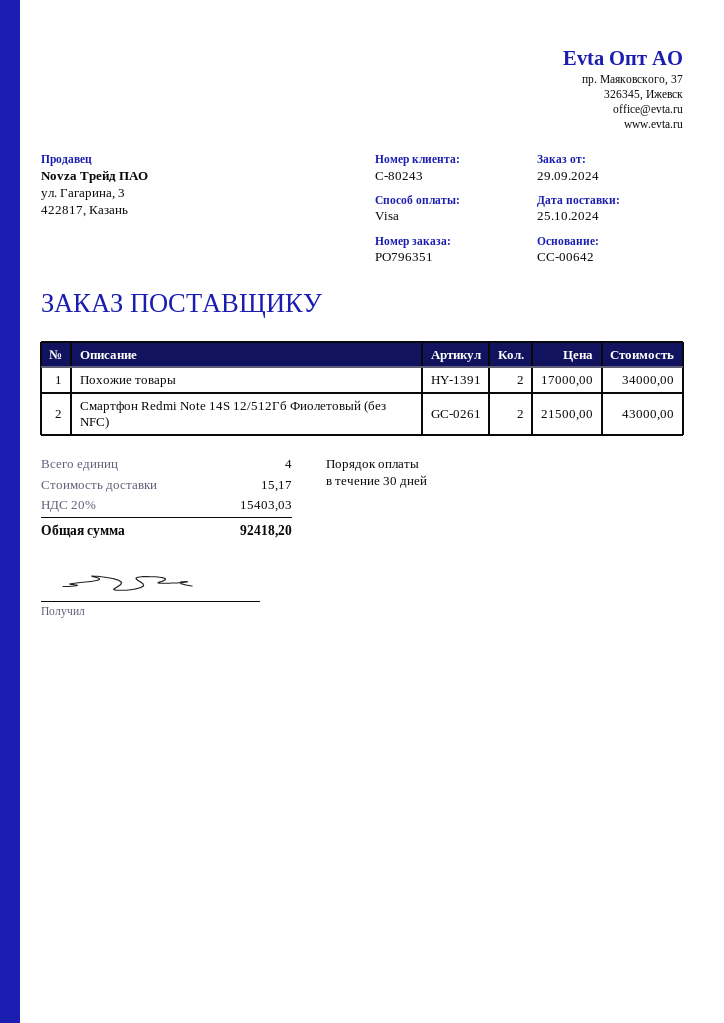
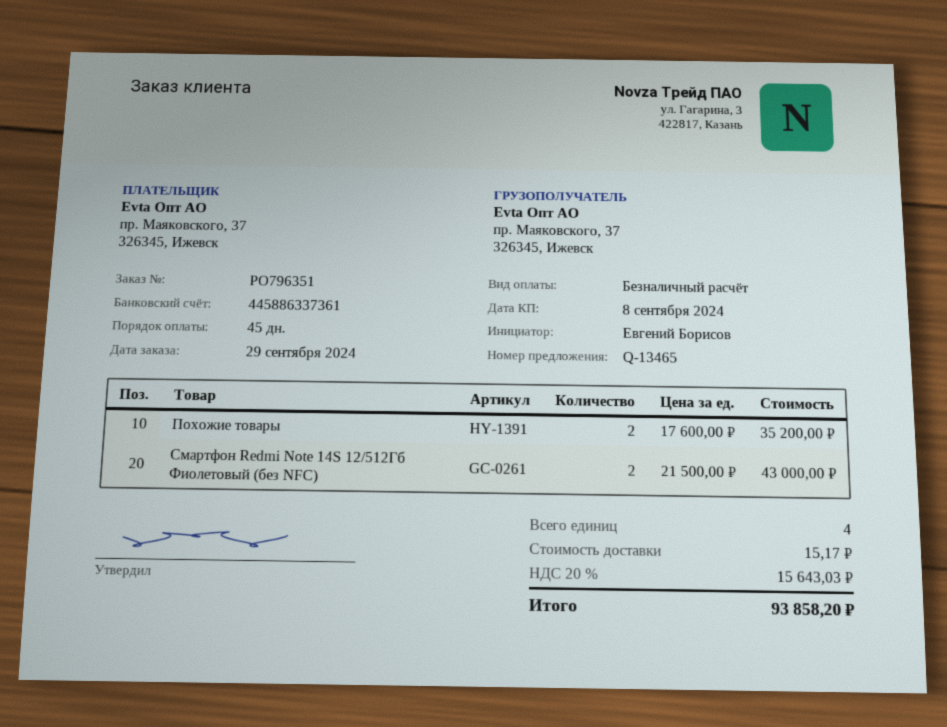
payment terms: 30 days -> 45 days
payment method: Visa -> bank transfer
Похожие товары: 2 x 17000.00 = 34000.00 -> 2 x 17600.00 = 35200.00
tax: 20% = 15403.03 -> 20% = 15643.03
total: 92418.20 -> 93858.20

